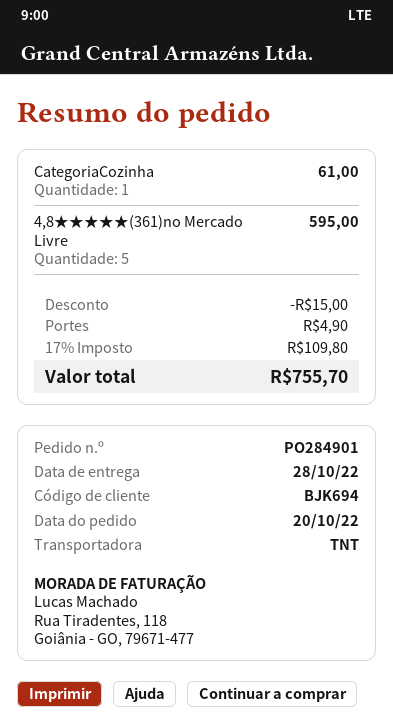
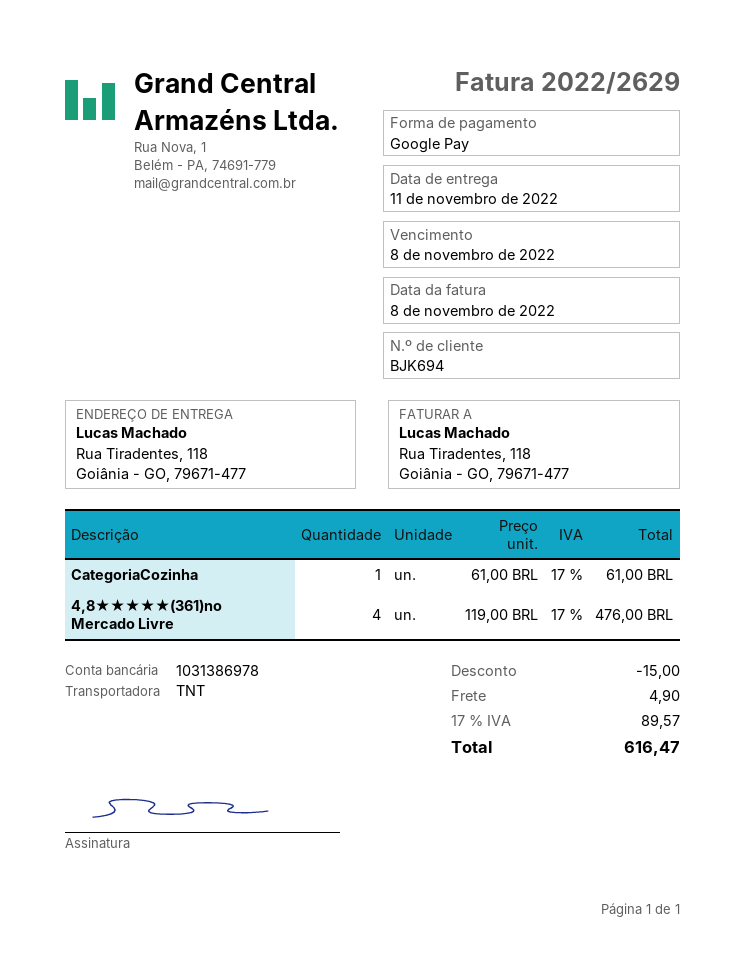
delivery date: 2022-10-28 -> 2022-11-11
4,8★★★★★(361)no Mercado Livre: 5 for 595.00 -> 4 for 476.00
tax: 17% = 109.80 -> 17% = 89.57
total: 755.70 -> 616.47

